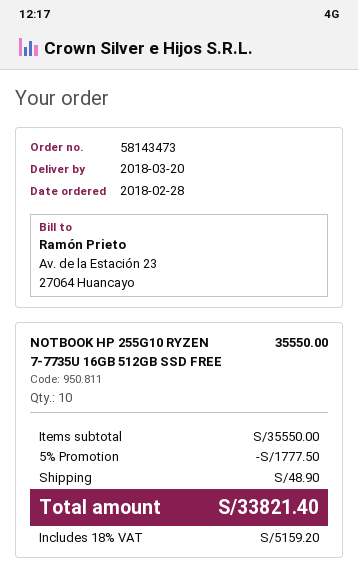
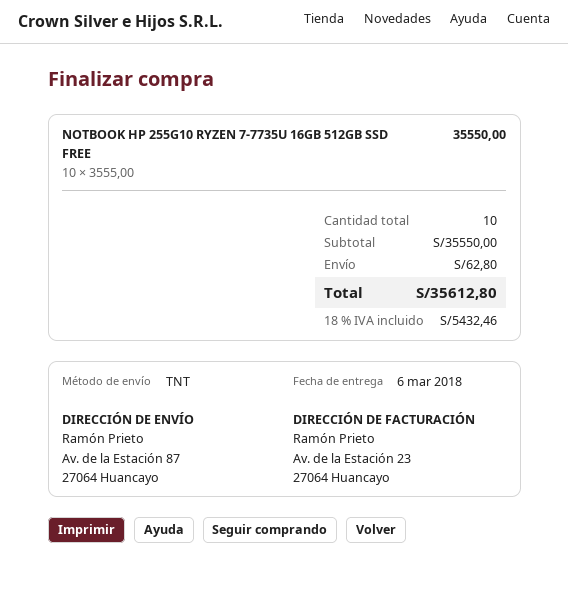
delivery date: 2018-03-20 -> 2018-03-06
discount: 5% = 1777.50 -> none
shipping: 48.90 -> 62.80
tax: 18% = 5159.20 -> 18% = 5432.46
total: 33821.40 -> 35612.80

